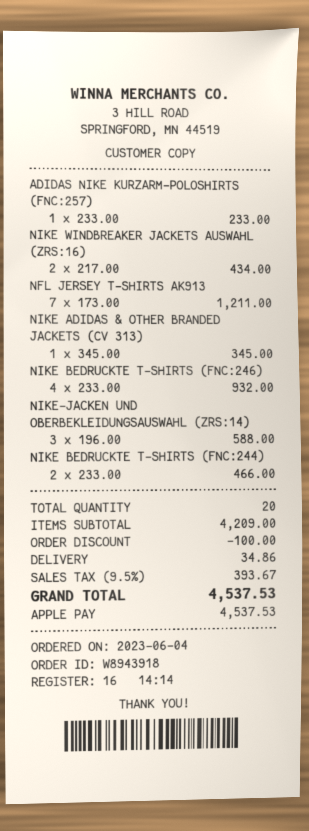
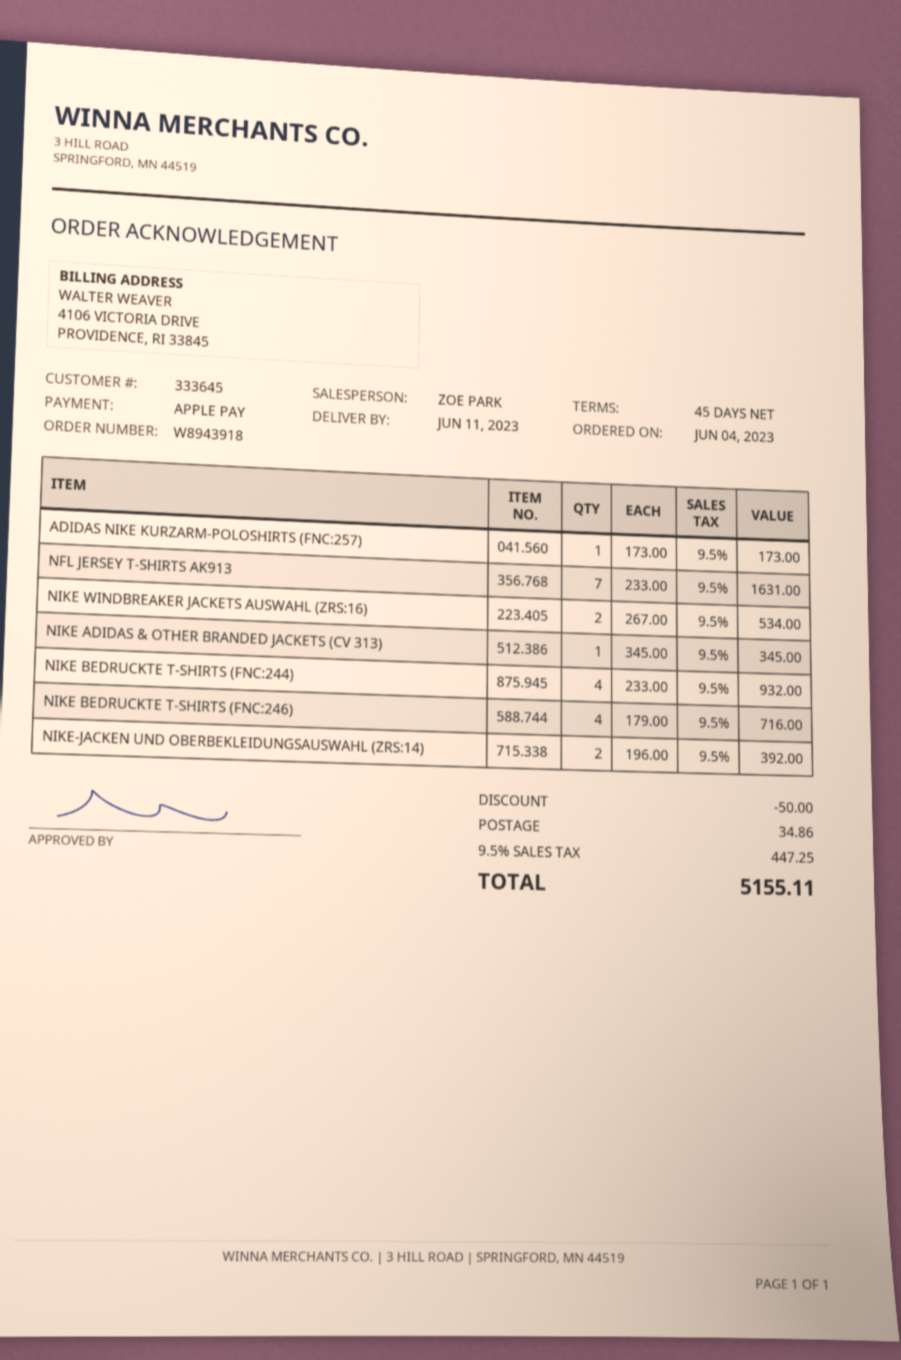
ADIDAS NIKE KURZARM-POLOSHIRTS (FNC:257): 1 x 233.00 = 233.00 -> 1 x 173.00 = 173.00
NIKE WINDBREAKER JACKETS AUSWAHL (ZRS:16): 2 x 217.00 = 434.00 -> 2 x 267.00 = 534.00
NFL JERSEY T-SHIRTS AK913: 7 x 173.00 = 1211.00 -> 7 x 233.00 = 1631.00
NIKE BEDRUCKTE T-SHIRTS (FNC:246): 4 x 233.00 = 932.00 -> 4 x 179.00 = 716.00
NIKE-JACKEN UND OBERBEKLEIDUNGSAUSWAHL (ZRS:14): 3 x 196.00 = 588.00 -> 2 x 196.00 = 392.00
NIKE BEDRUCKTE T-SHIRTS (FNC:244): 2 x 233.00 = 466.00 -> 4 x 233.00 = 932.00
discount: 100.00 -> 50.00
tax: 9.5% = 393.67 -> 9.5% = 447.25
total: 4537.53 -> 5155.11

